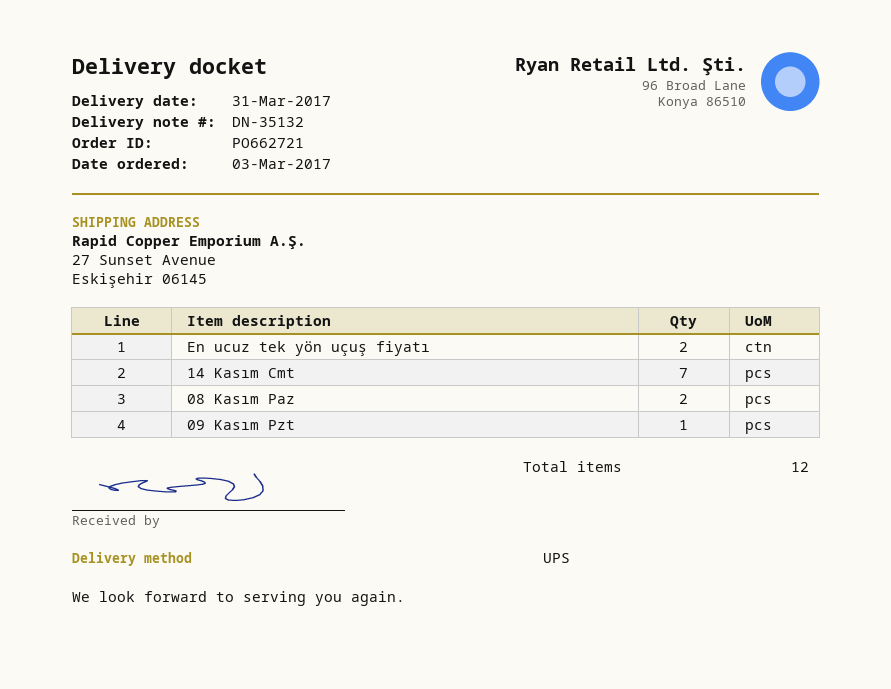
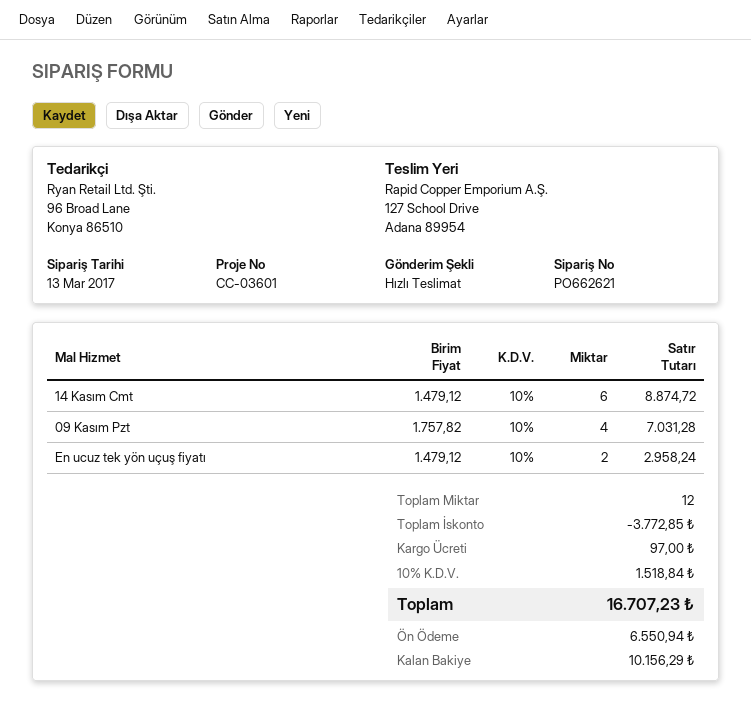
order number: PO662721 -> PO662621
order date: 2017-03-03 -> 2017-03-13
shipping method: UPS -> express
ship to: 27 Sunset Avenue, Eskişehir 06145 -> 127 School Drive, Adana 89954
14 Kasım Cmt: 7 -> 6
08 Kasım Paz: 2 -> none
09 Kasım Pzt: 1 -> 4

